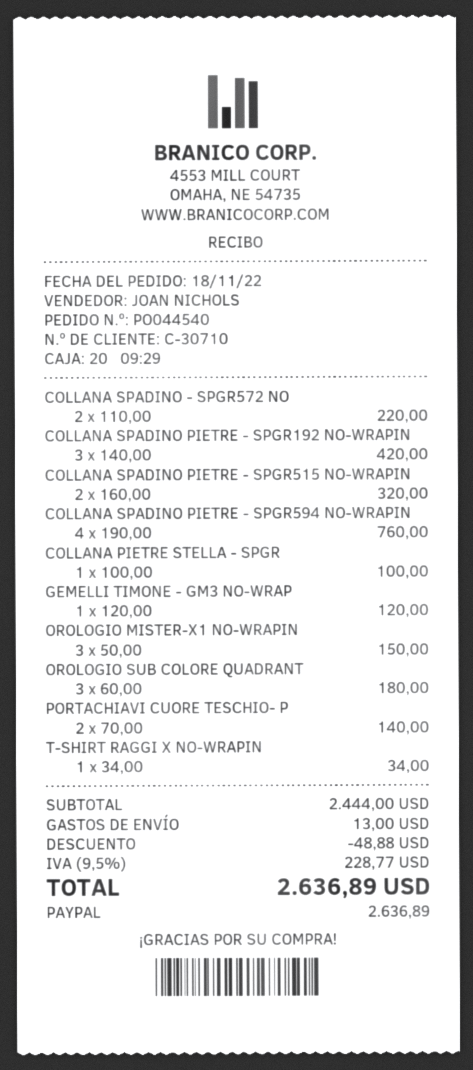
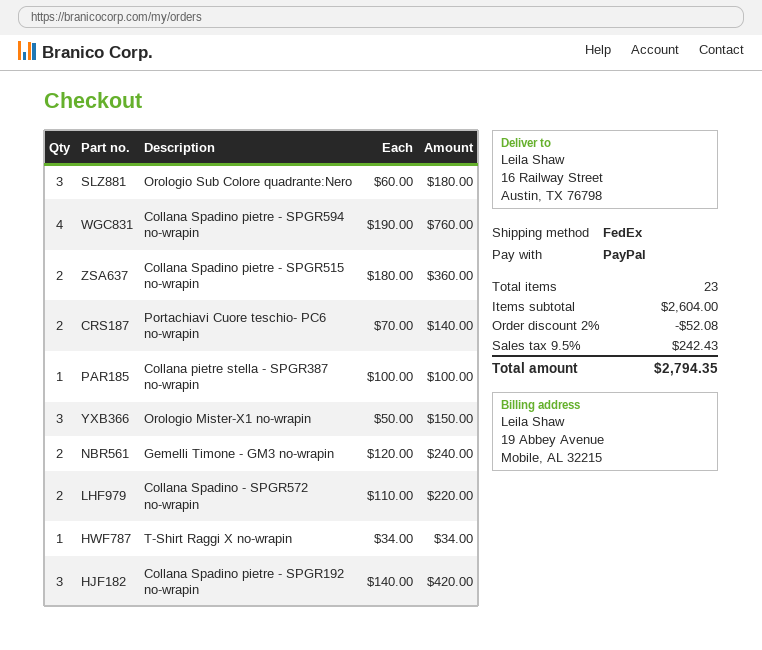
COLLANA SPADINO PIETRE - SPGR515 NO-WRAPIN: 2 x 160.00 = 320.00 -> 2 x 180.00 = 360.00
GEMELLI TIMONE - GM3 NO-WRAP: 1 x 120.00 = 120.00 -> 2 x 120.00 = 240.00
subtotal: 2444.00 -> 2604.00
discount: 48.88 -> 52.08
shipping: 13.00 -> none
tax: 9.5% = 228.77 -> 9.5% = 242.43
total: 2636.89 -> 2794.35

